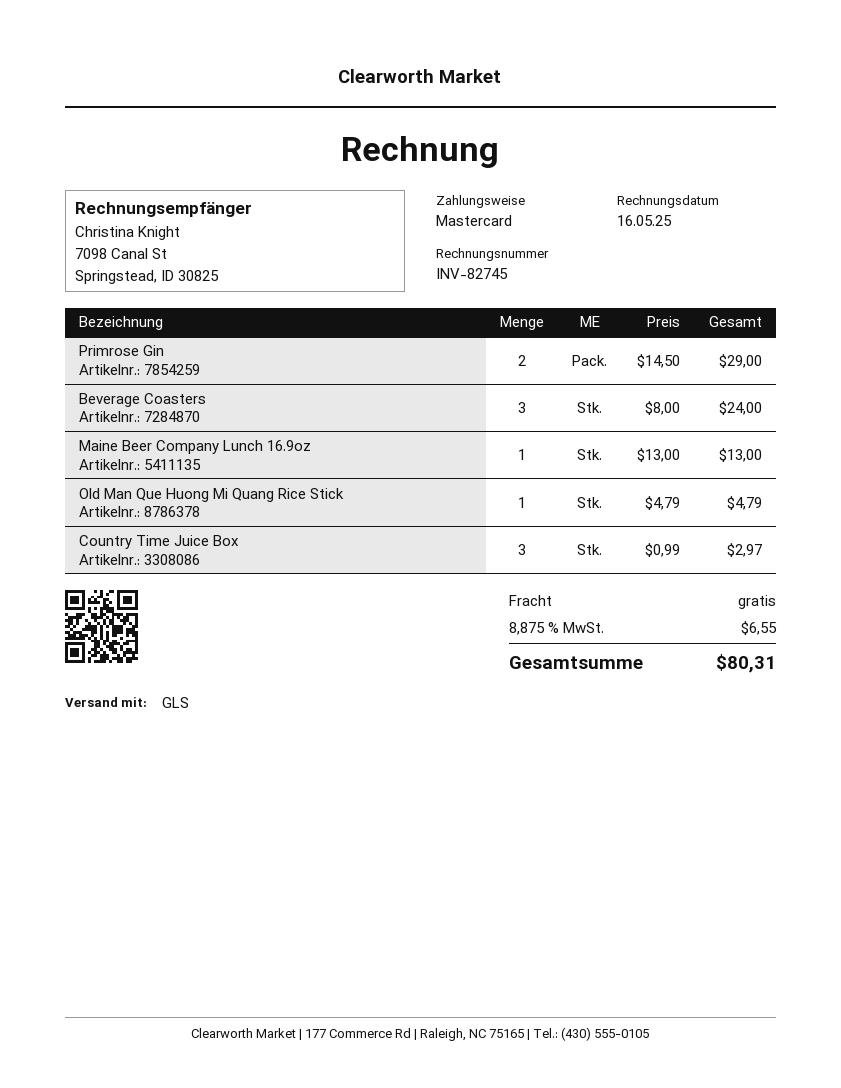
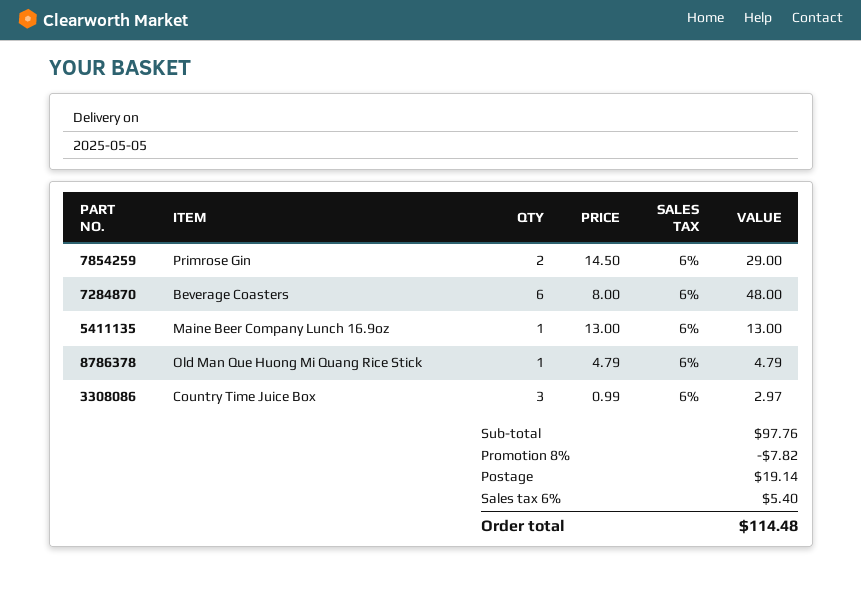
Beverage Coasters: 3 x 8.00 = 24.00 -> 6 x 8.00 = 48.00
discount: none -> 8% = 7.82
shipping: 0.00 -> 19.14
tax: 8.875% = 6.55 -> 6% = 5.40
total: 80.31 -> 114.48

